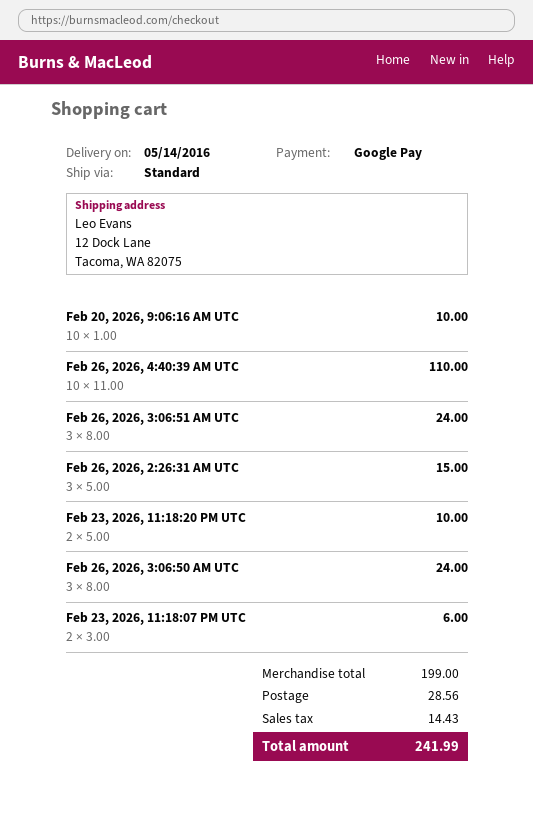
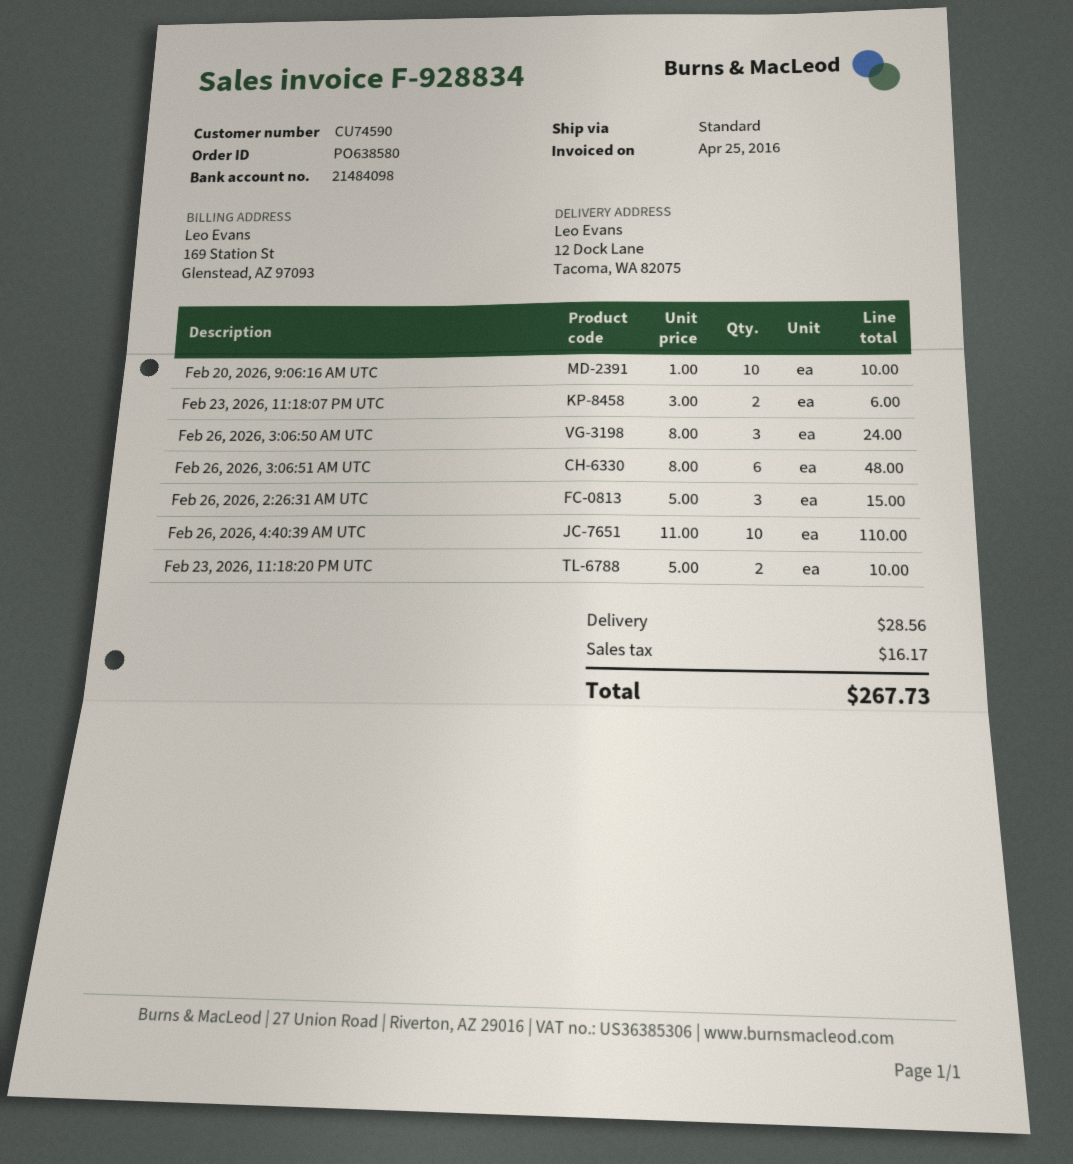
Feb 26, 2026, 3:06:51 AM UTC: 3 x 8.00 = 24.00 -> 6 x 8.00 = 48.00
tax: 14.43 -> 16.17
total: 241.99 -> 267.73

